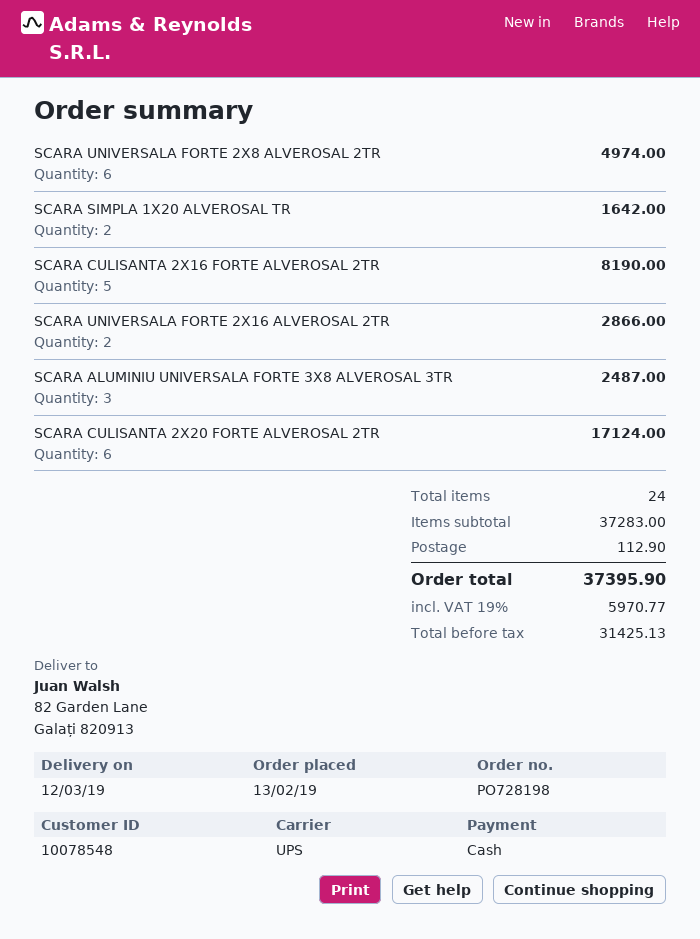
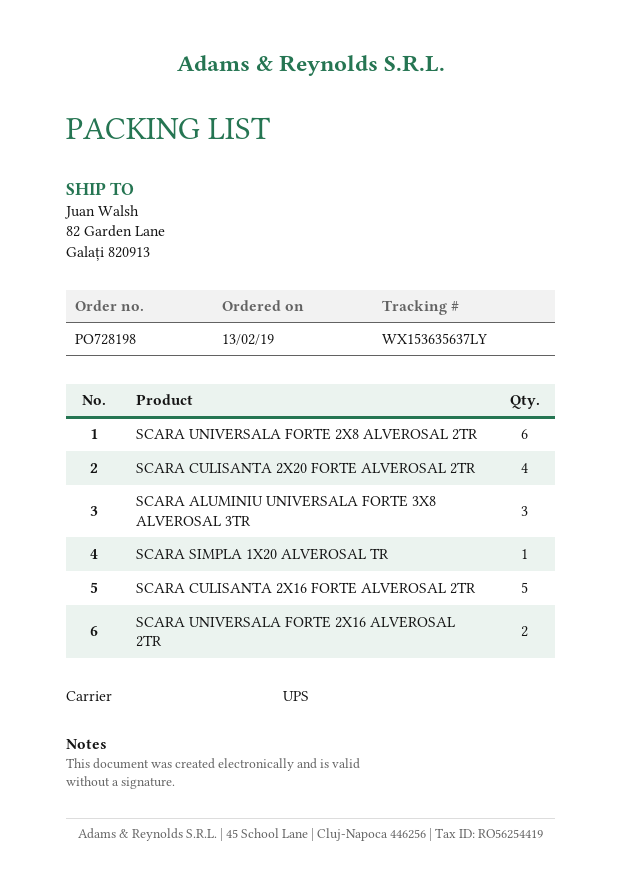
SCARA SIMPLA 1X20 ALVEROSAL TR: 2 -> 1
SCARA CULISANTA 2X20 FORTE ALVEROSAL 2TR: 6 -> 4

